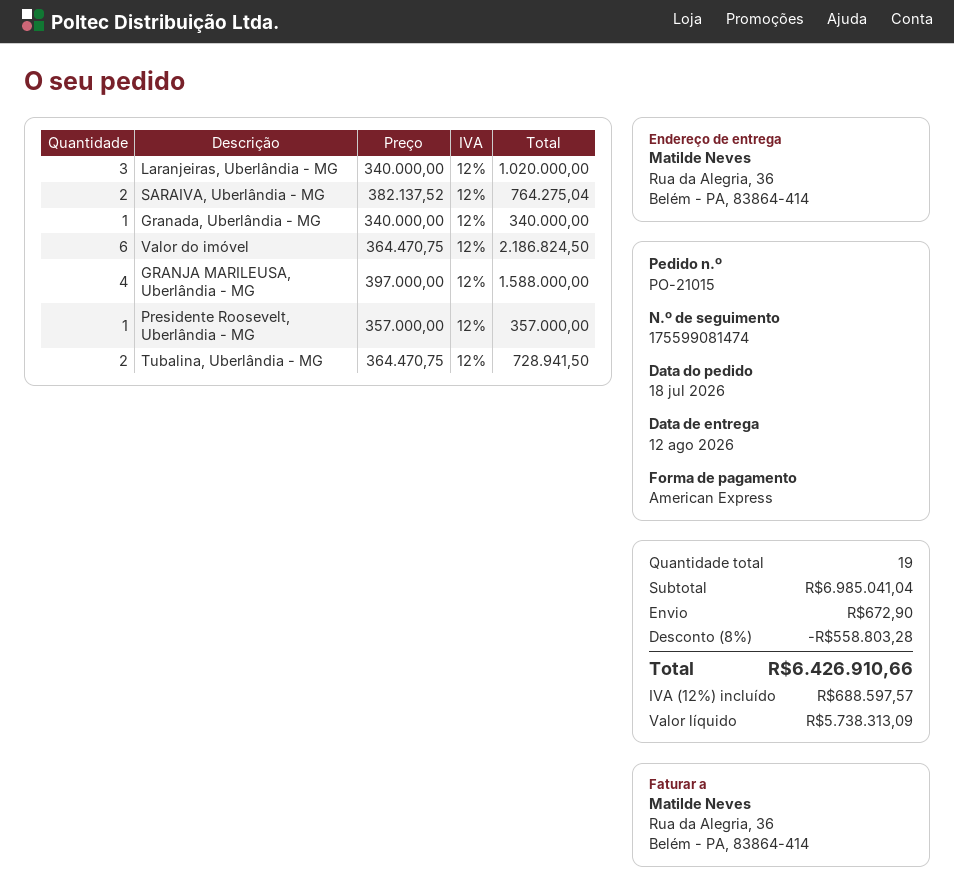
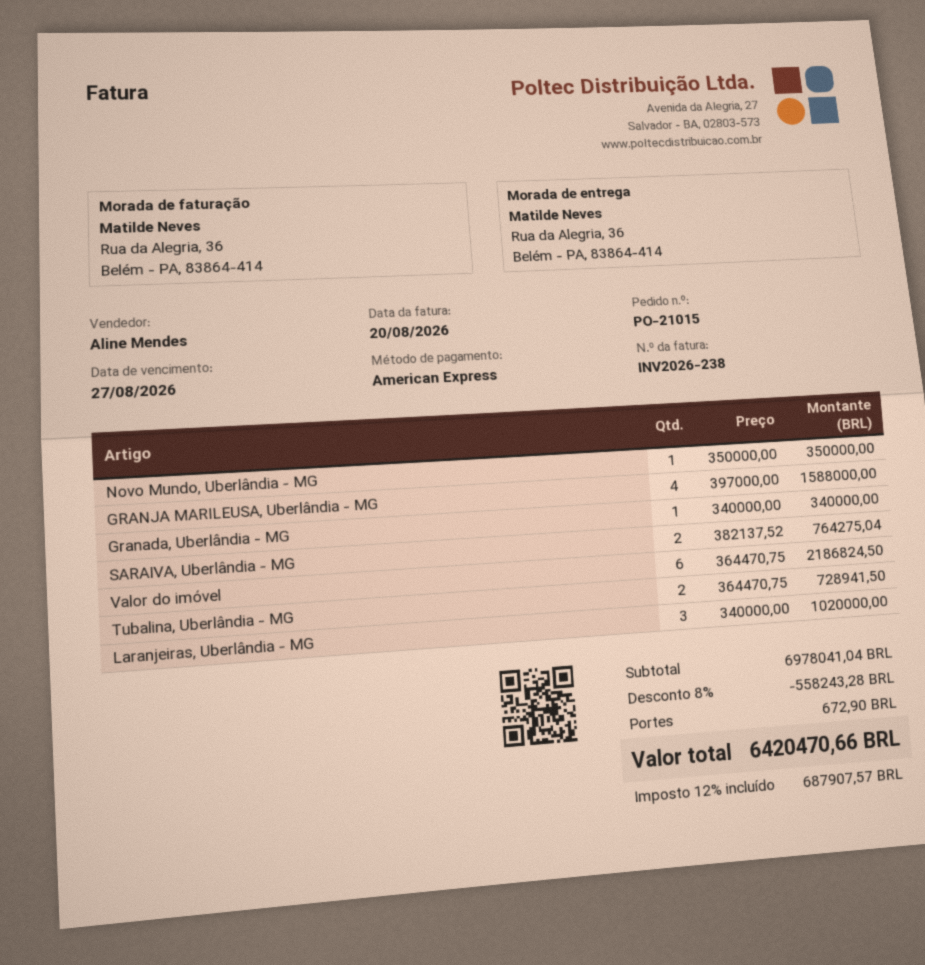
Presidente Roosevelt, Uberlândia - MG: 1 x 357000.00 = 357000.00 -> none
Novo Mundo, Uberlândia - MG: none -> 1 x 350000.00 = 350000.00
subtotal: 6985041.04 -> 6978041.04
discount: 8% = 558803.28 -> 8% = 558243.28
tax: 12% = 688597.57 -> 12% = 687907.57
total: 6426910.66 -> 6420470.66

